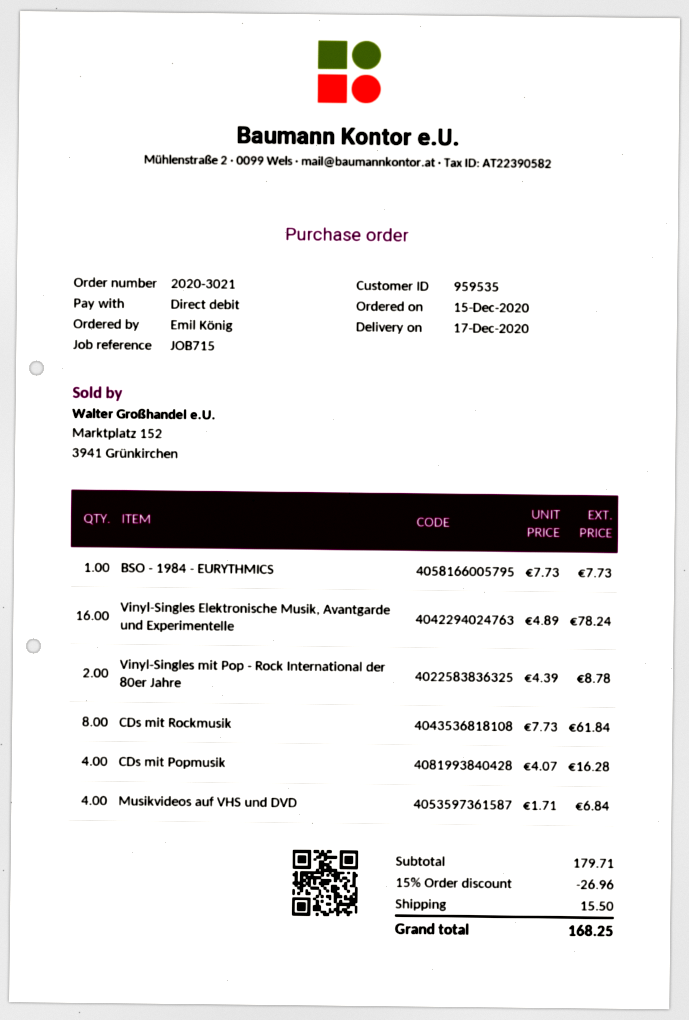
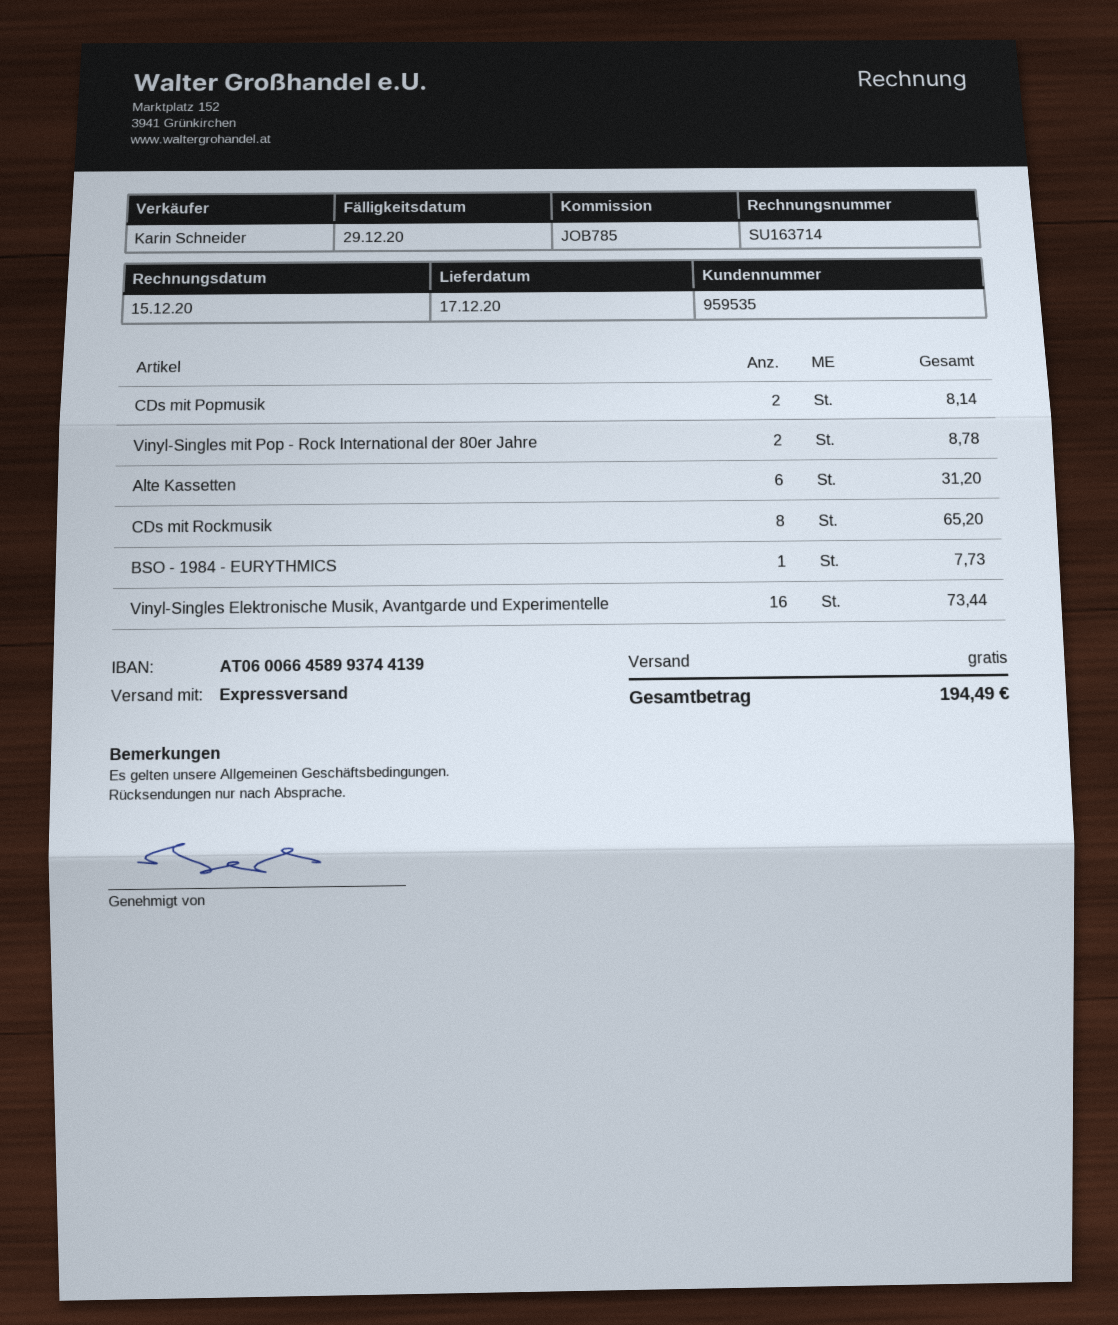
reference: JOB715 -> JOB785
Vinyl-Singles Elektronische Musik, Avantgarde und Experimentelle: 16 for 78.24 -> 16 for 73.44
CDs mit Rockmusik: 8 for 61.84 -> 8 for 65.20
CDs mit Popmusik: 4 for 16.28 -> 2 for 8.14
Musikvideos auf VHS und DVD: 4 for 6.84 -> none
Alte Kassetten: none -> 6 for 31.20
discount: 15% = 26.96 -> none
shipping: 15.50 -> 0.00
total: 168.25 -> 194.49

